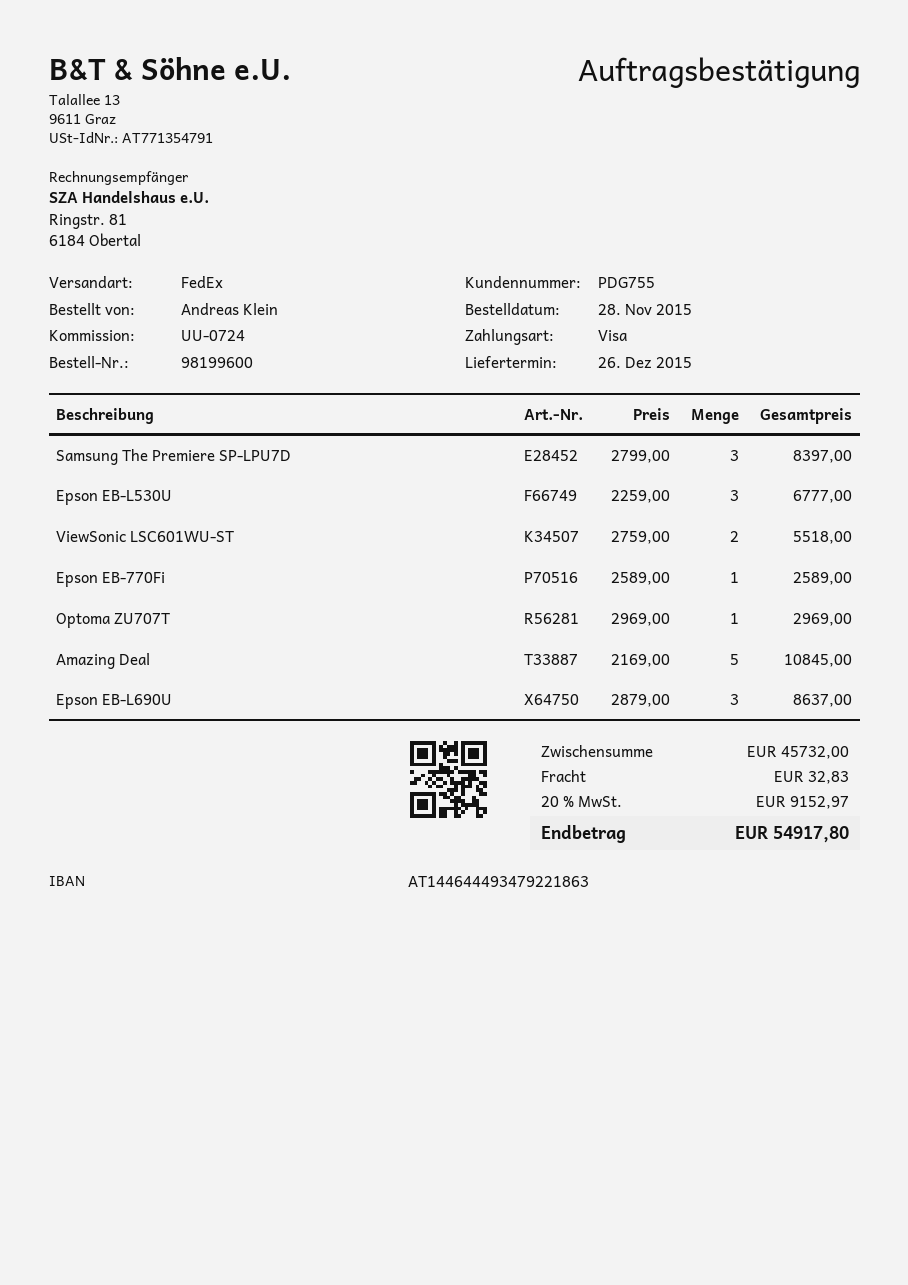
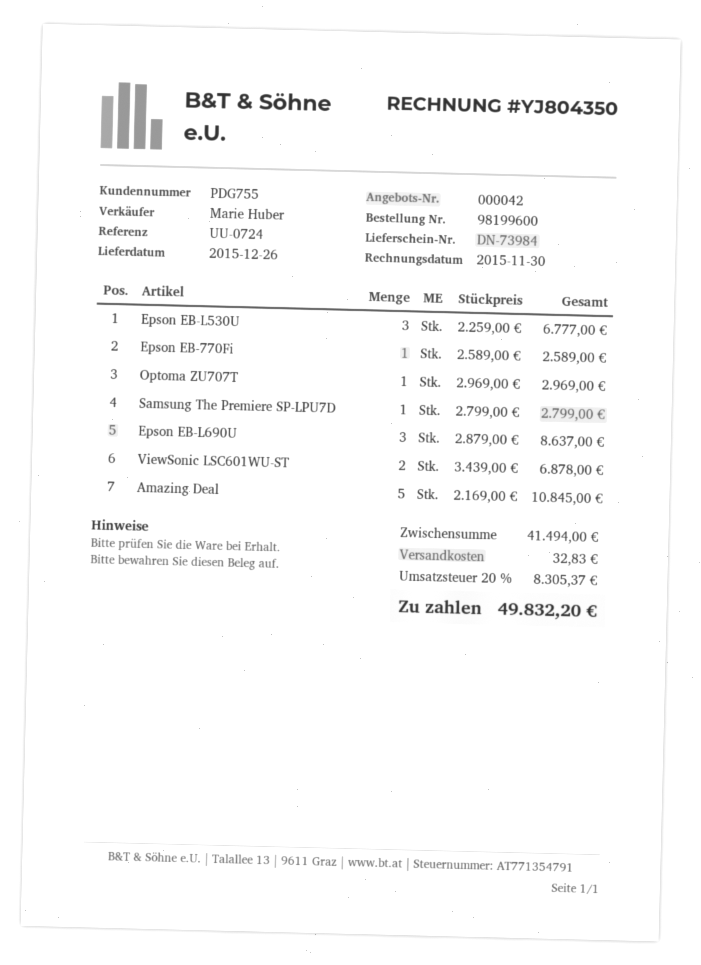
Samsung The Premiere SP-LPU7D: 3 x 2799.00 = 8397.00 -> 1 x 2799.00 = 2799.00
ViewSonic LSC601WU-ST: 2 x 2759.00 = 5518.00 -> 2 x 3439.00 = 6878.00
subtotal: 45732.00 -> 41494.00
tax: 20% = 9152.97 -> 20% = 8305.37
total: 54917.80 -> 49832.20

